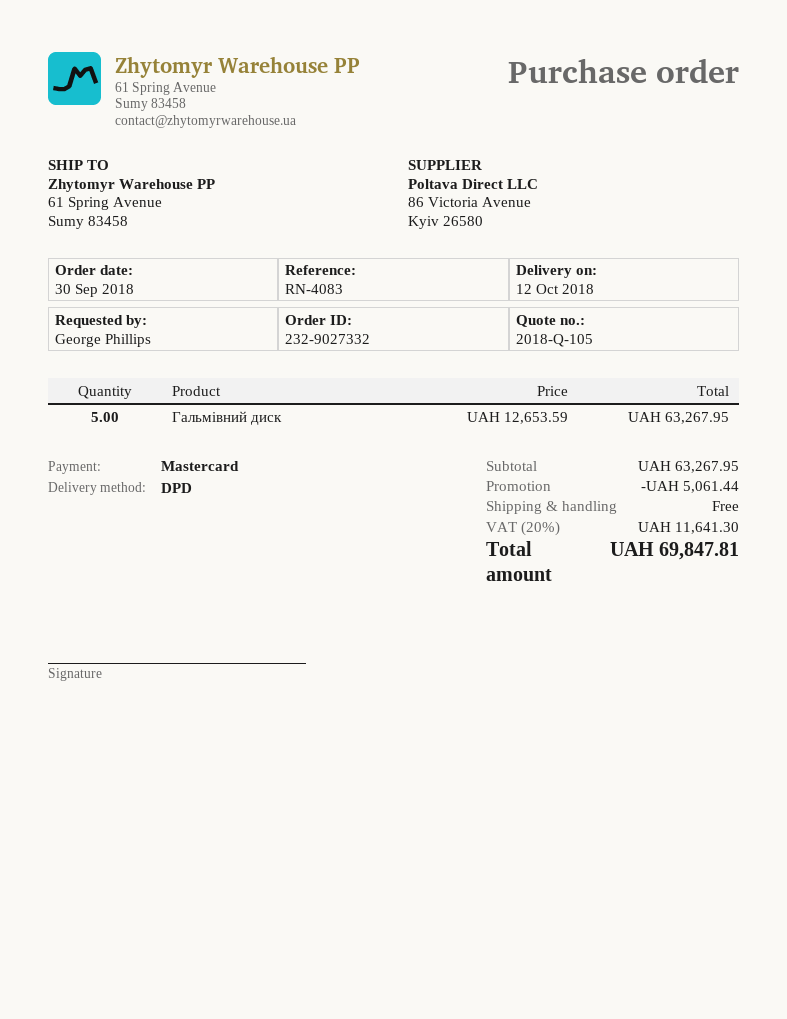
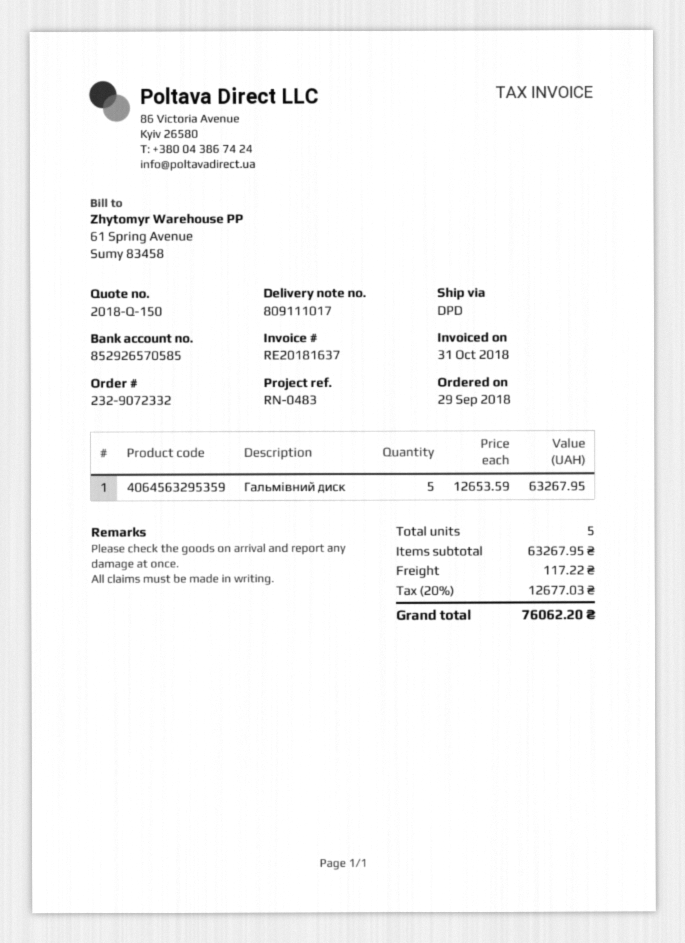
quote number: 2018-Q-105 -> 2018-Q-150
order number: 232-9027332 -> 232-9072332
order date: 2018-09-30 -> 2018-09-29
reference: RN-4083 -> RN-0483
discount: 5061.44 -> none
shipping: 0.00 -> 117.22
tax: 20% = 11641.30 -> 20% = 12677.03
total: 69847.81 -> 76062.20

